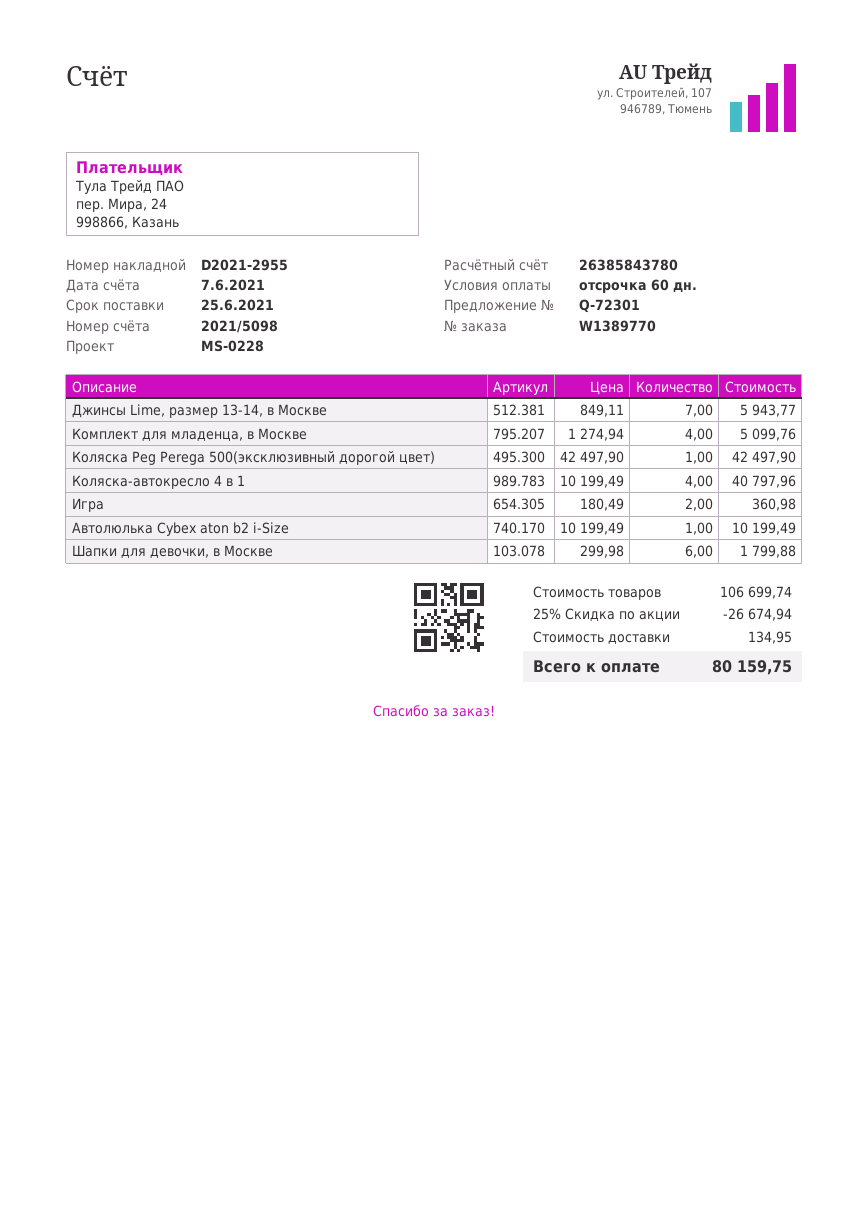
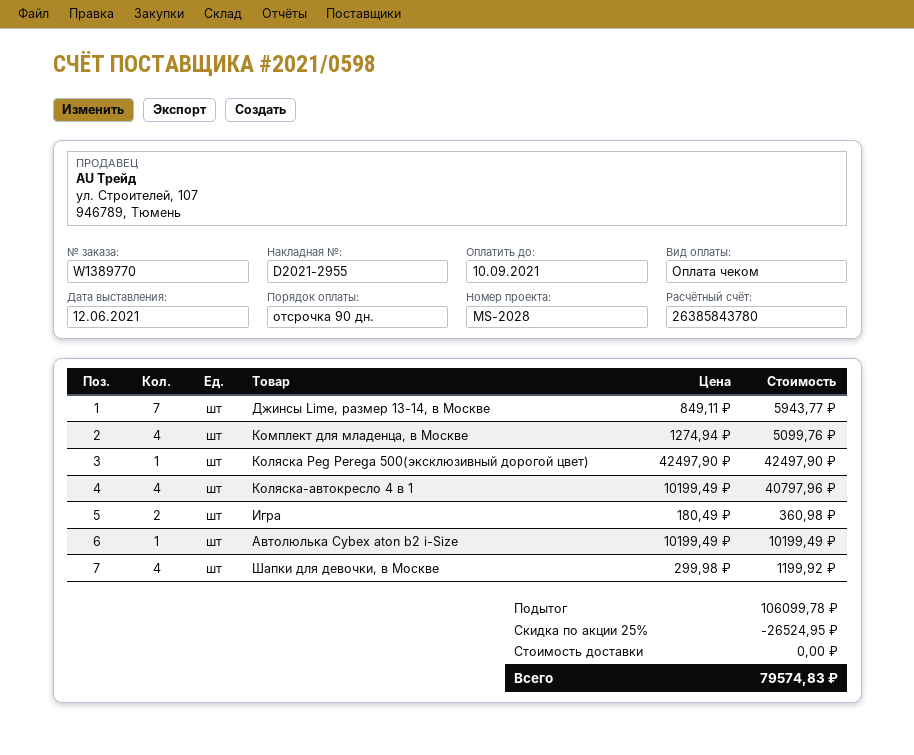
invoice number: 2021/5098 -> 2021/0598
invoice date: 2021-06-07 -> 2021-06-12
payment terms: 60 days -> 90 days
reference: MS-0228 -> MS-2028
Шапки для девочки, в Москве: 6 x 299.98 = 1799.88 -> 4 x 299.98 = 1199.92
subtotal: 106699.74 -> 106099.78
discount: 25% = 26674.94 -> 25% = 26524.95
shipping: 134.95 -> 0.00
total: 80159.75 -> 79574.83

